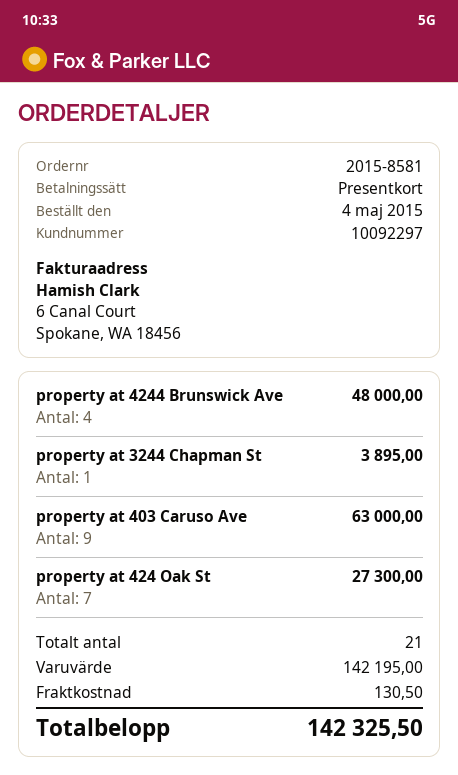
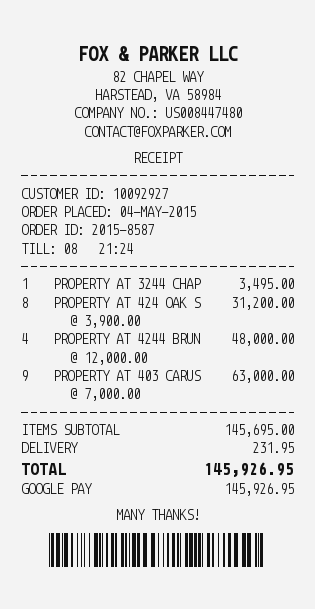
order number: 2015-8581 -> 2015-8587
customer number: 10092297 -> 10092927
payment method: gift card -> Google Pay
property at 3244 Chapman St: 1 for 3895.00 -> 1 for 3495.00
property at 424 Oak St: 7 for 27300.00 -> 8 for 31200.00
subtotal: 142195.00 -> 145695.00
shipping: 130.50 -> 231.95
total: 142325.50 -> 145926.95

